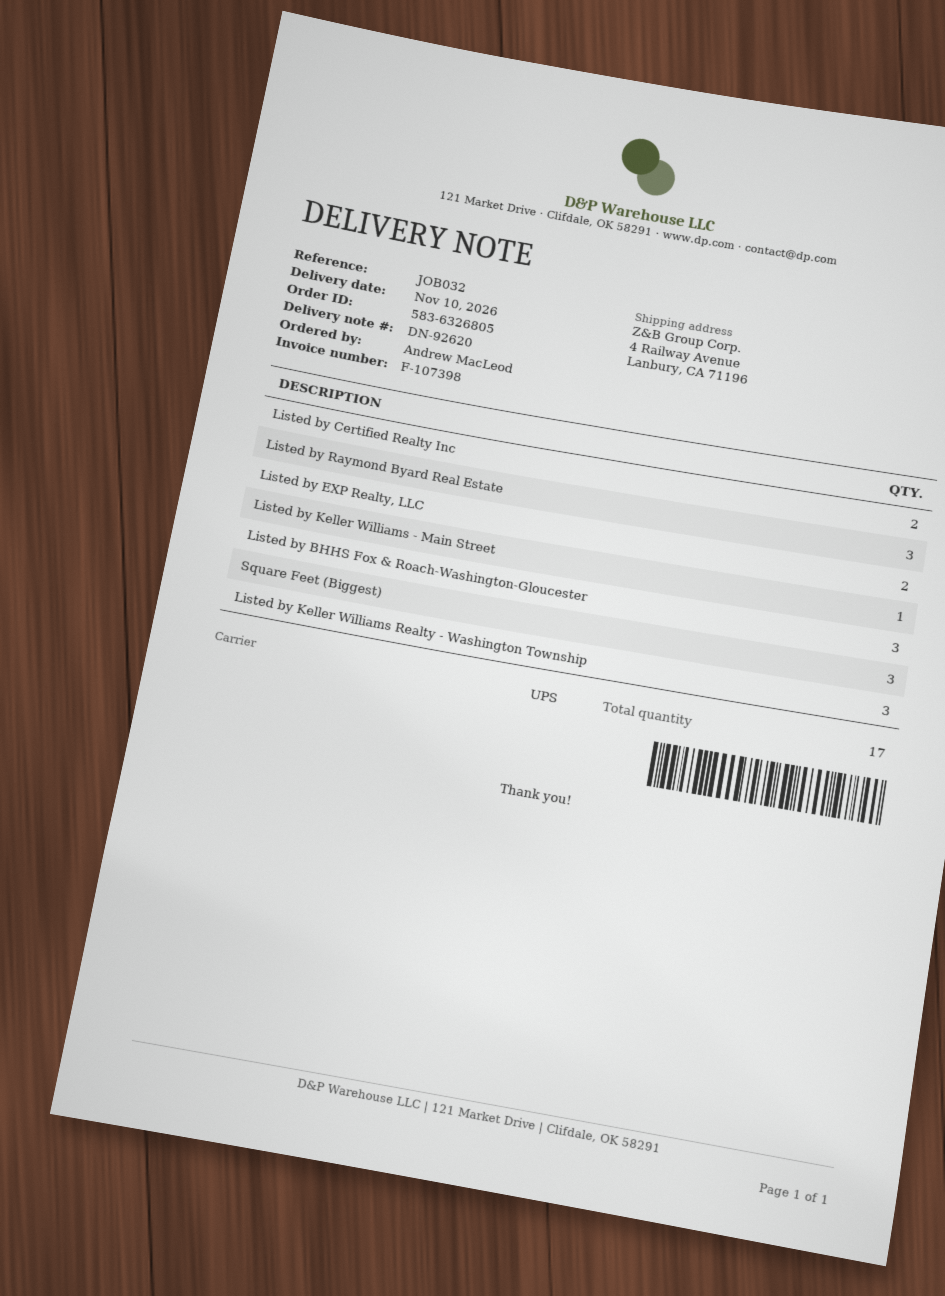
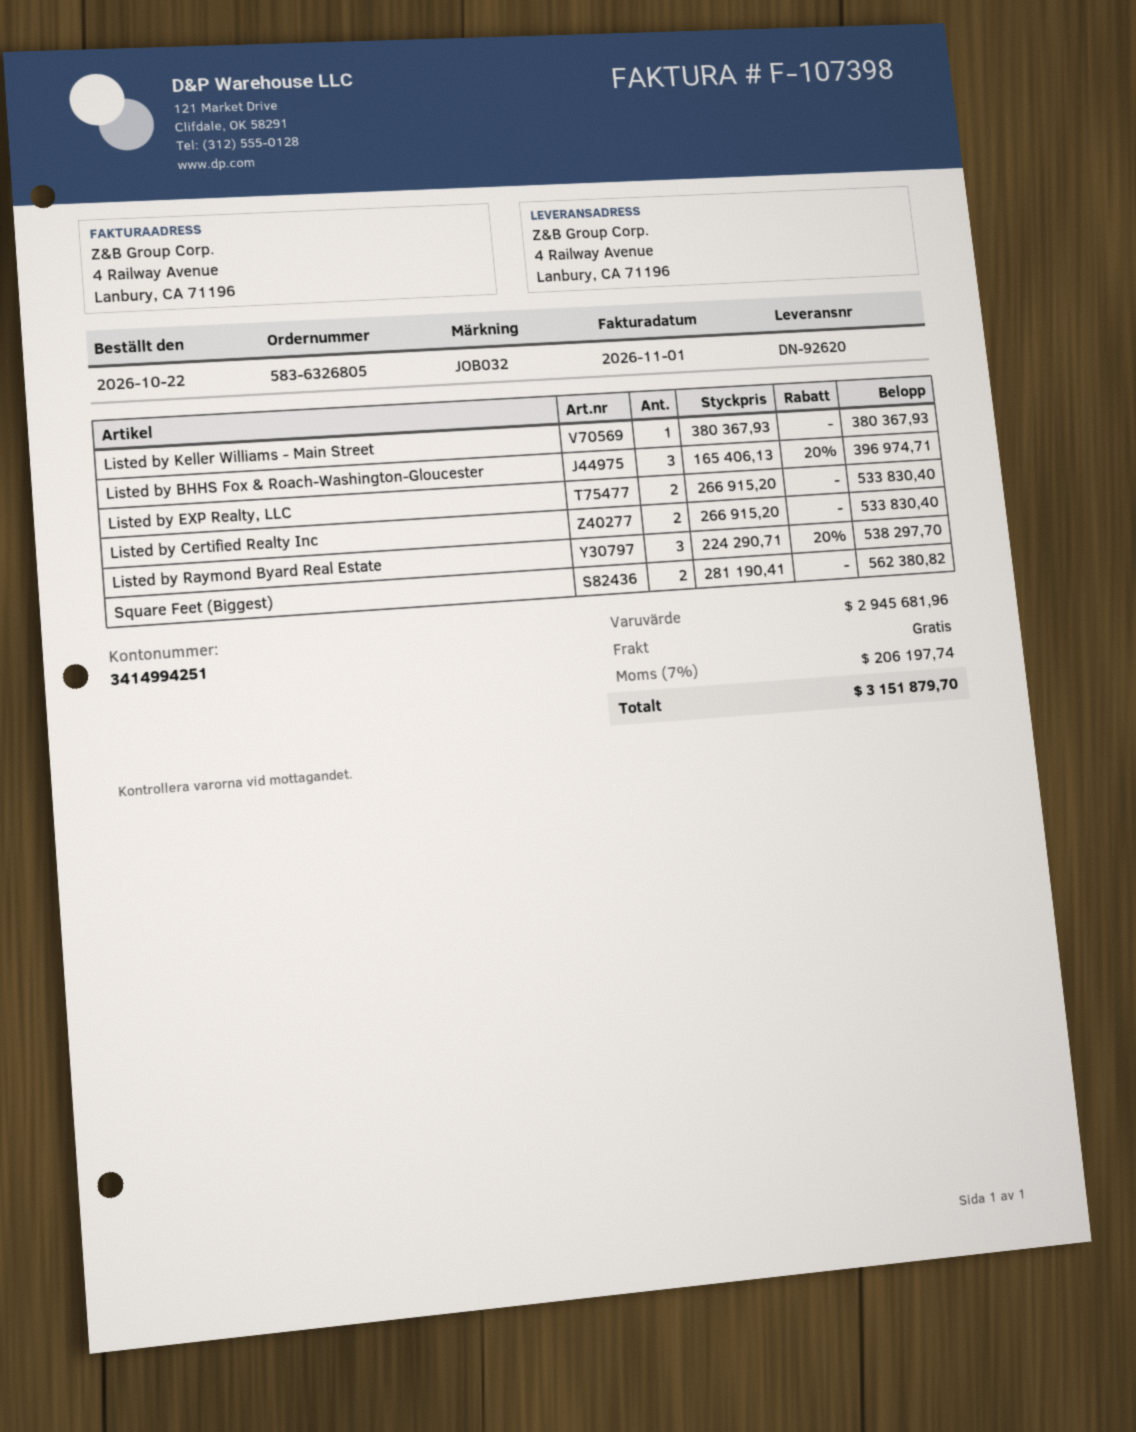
Square Feet (Biggest): 3 -> 2
Listed by Keller Williams Realty - Washington Township: 3 -> none

